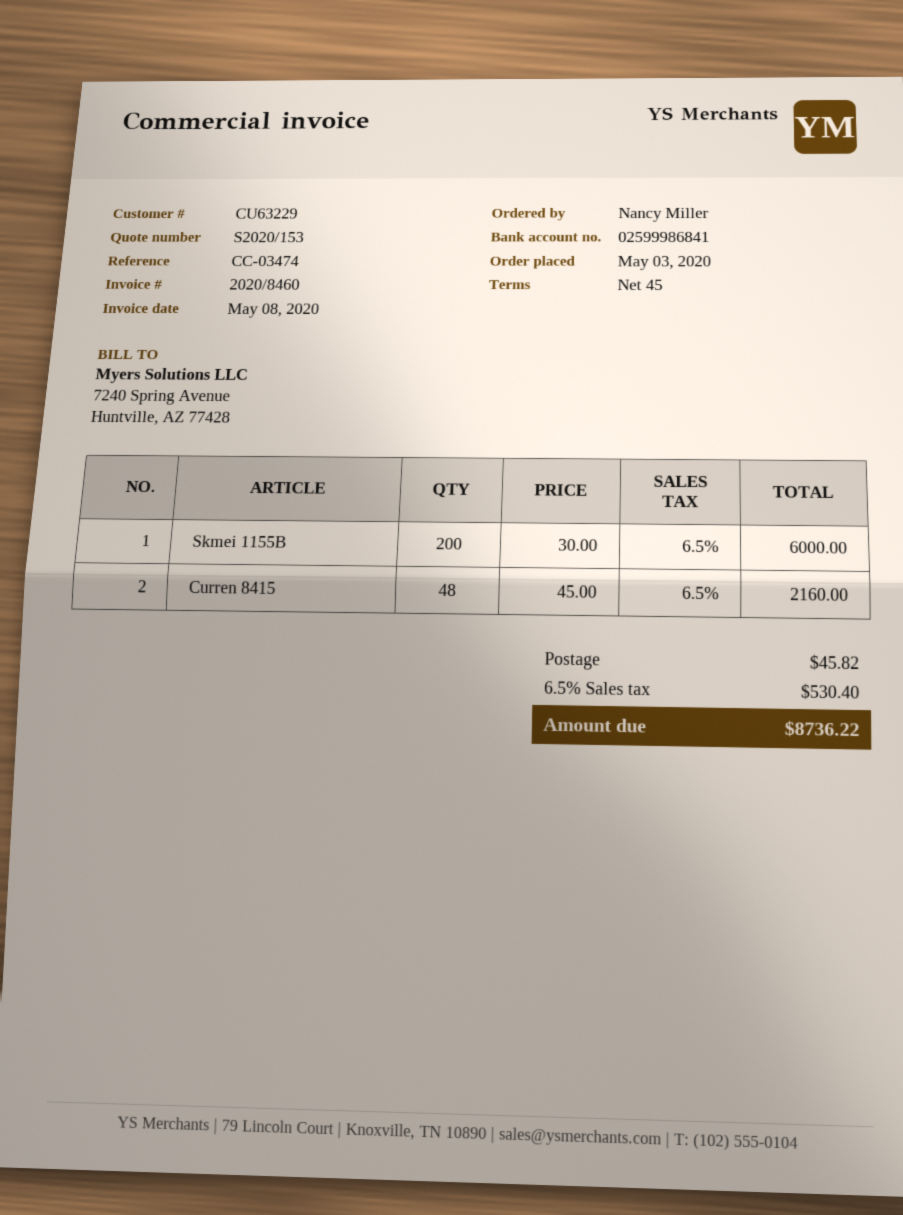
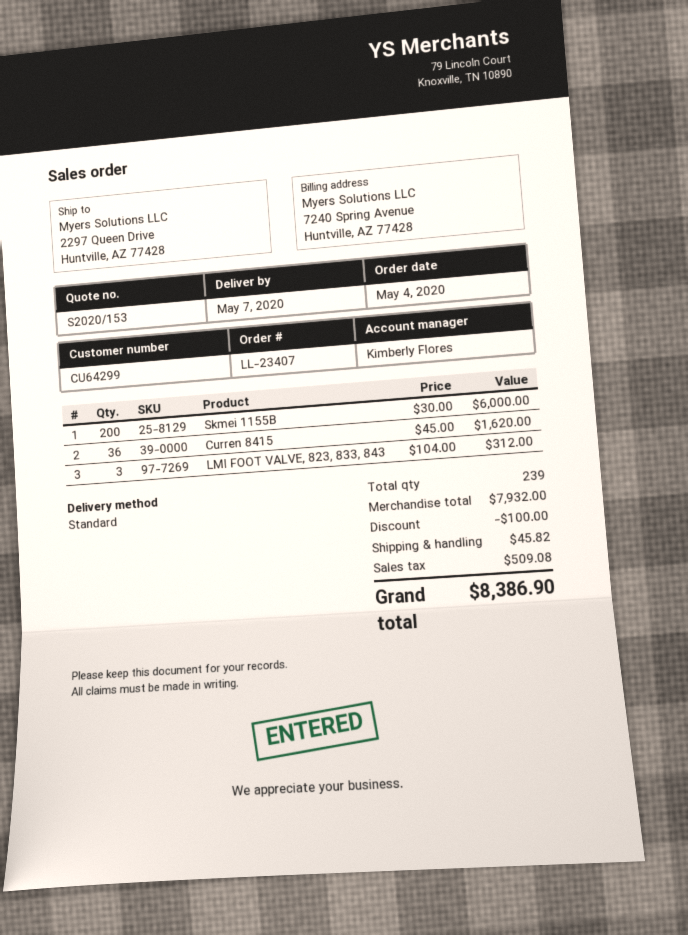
order date: 2020-05-03 -> 2020-05-04
customer number: CU63229 -> CU64299
Curren 8415: 48 x 45.00 = 2160.00 -> 36 x 45.00 = 1620.00
LMI FOOT VALVE, 823, 833, 843: none -> 3 x 104.00 = 312.00
discount: none -> 100.00
tax: 530.40 -> 509.08
total: 8736.22 -> 8386.90

